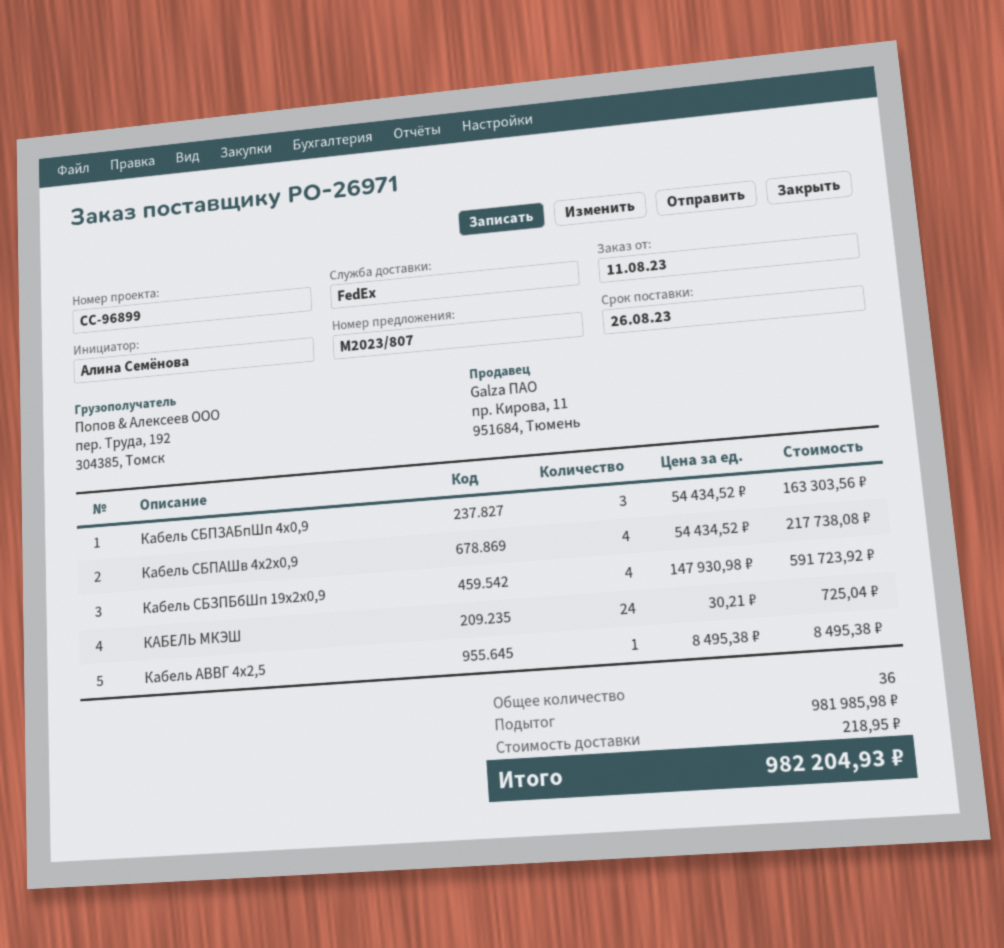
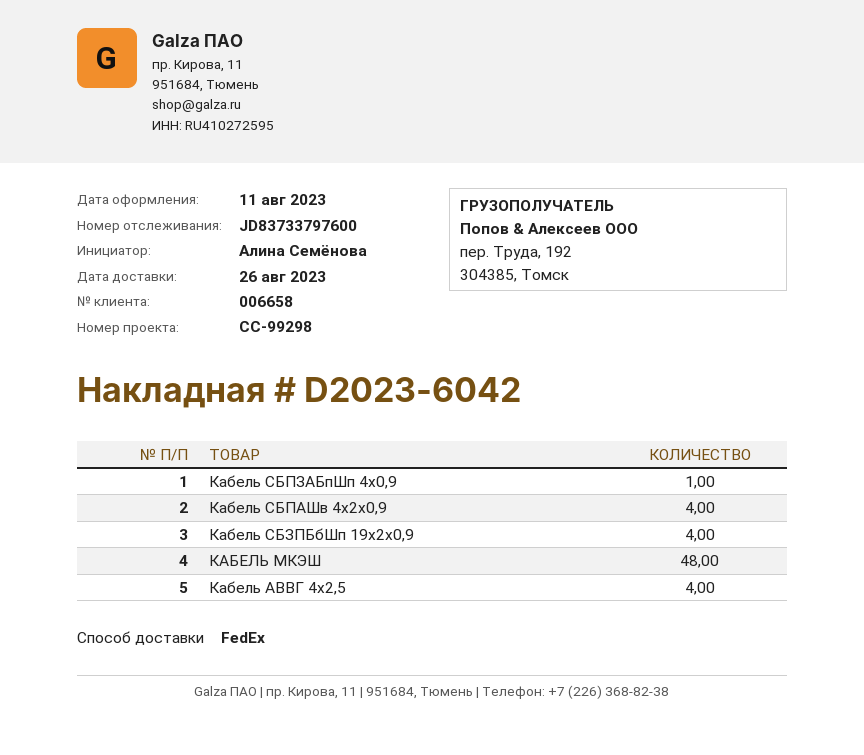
reference: CC-96899 -> CC-99298
Кабель СБПЗАБпШп 4х0,9: 3 -> 1
КАБЕЛЬ МКЭШ: 24 -> 48
Кабель АВВГ 4х2,5: 1 -> 4

